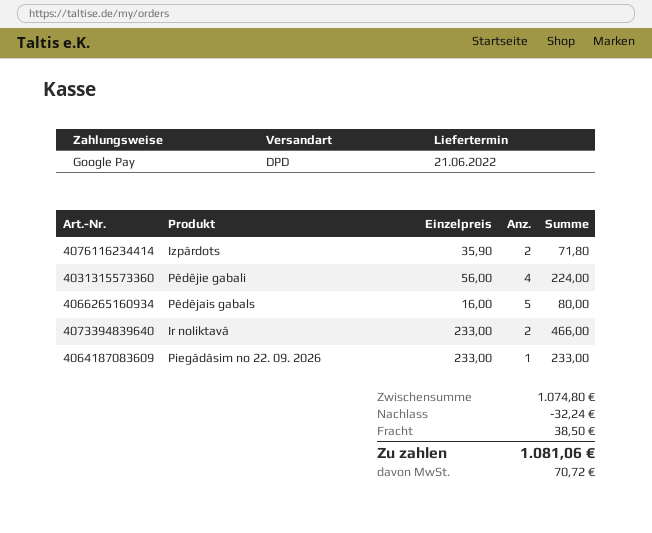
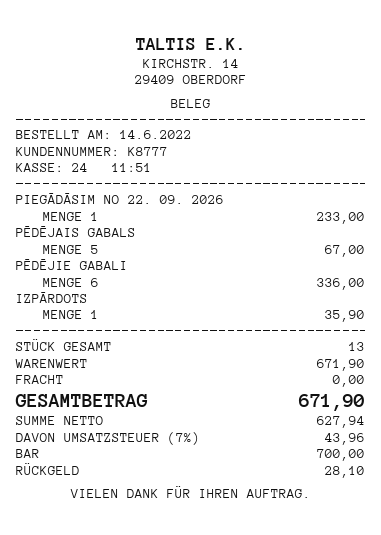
payment method: Google Pay -> cash
Izpārdots: 2 for 71.80 -> 1 for 35.90
Pēdējie gabali: 4 for 224.00 -> 6 for 336.00
Pēdējais gabals: 5 for 80.00 -> 5 for 67.00
Ir noliktavā: 2 for 466.00 -> none
subtotal: 1074.80 -> 671.90
discount: 32.24 -> none
shipping: 38.50 -> 0.00
tax: 70.72 -> 43.96
total: 1081.06 -> 671.90

